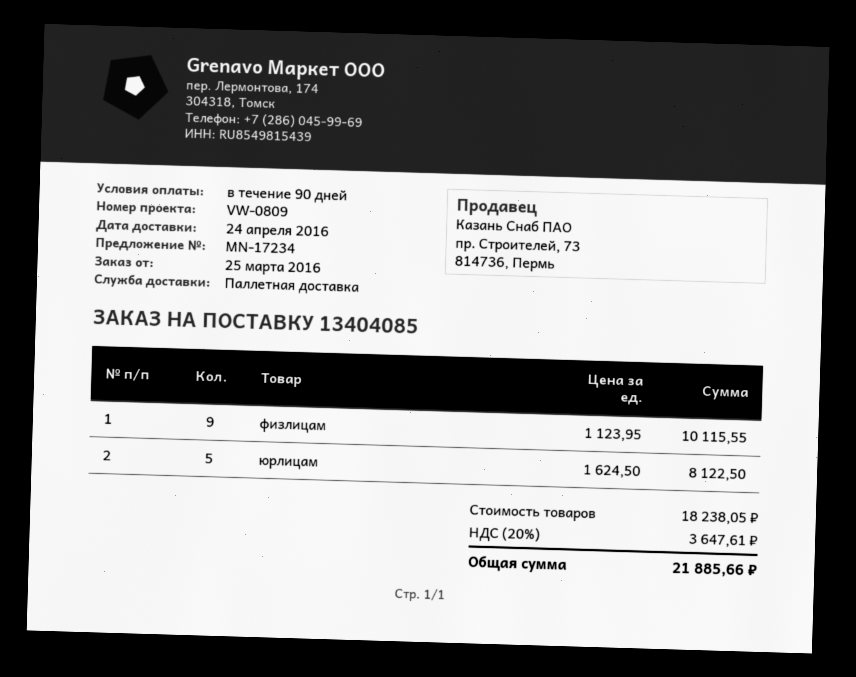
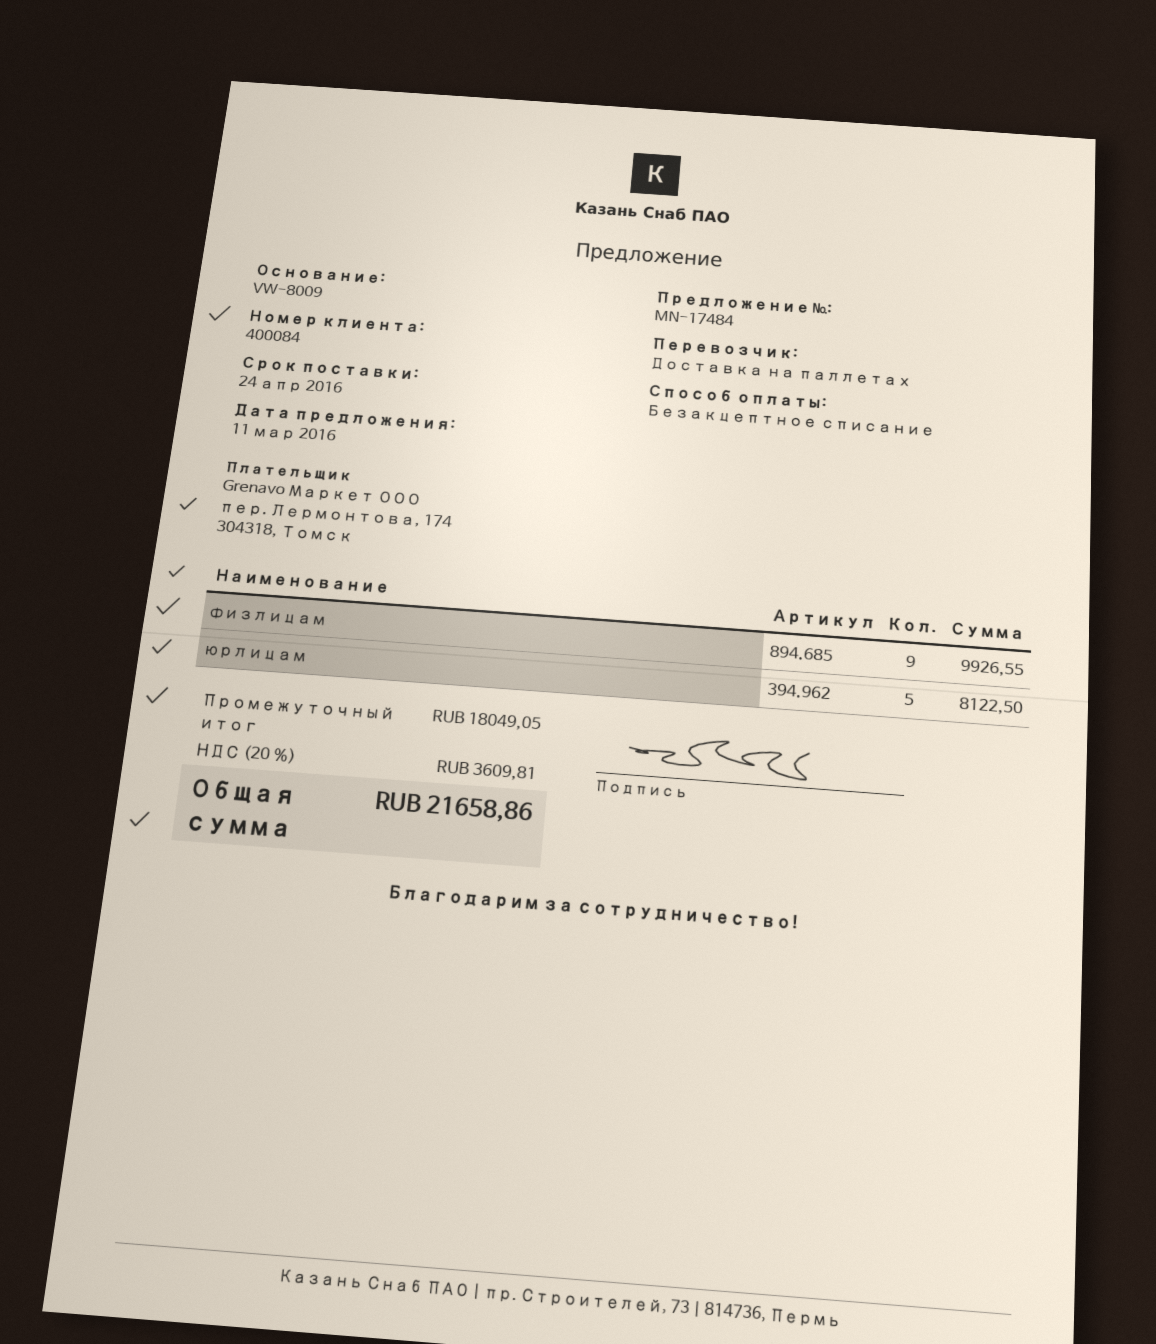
quote number: MN-17234 -> MN-17484
reference: VW-0809 -> VW-8009
физлицам: 9 for 10115.55 -> 9 for 9926.55
subtotal: 18238.05 -> 18049.05
tax: 20% = 3647.61 -> 20% = 3609.81
total: 21885.66 -> 21658.86

